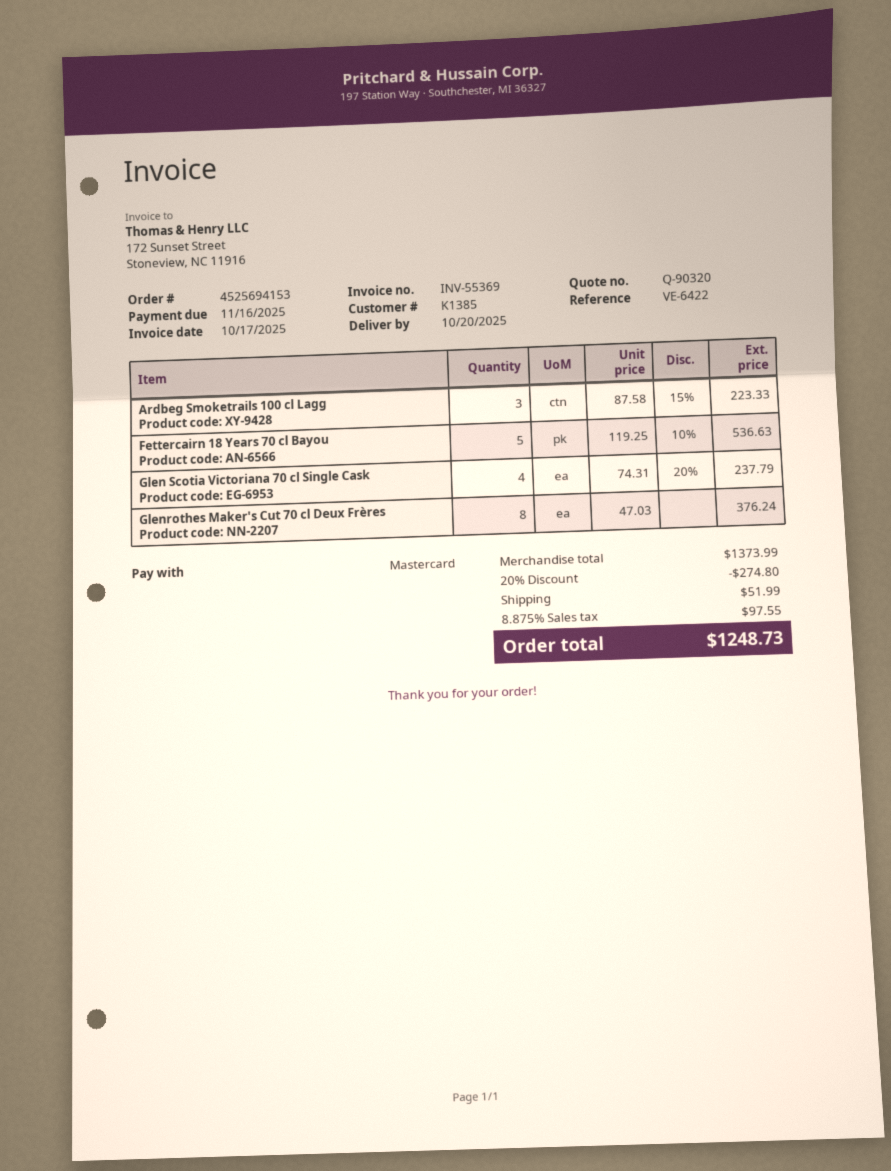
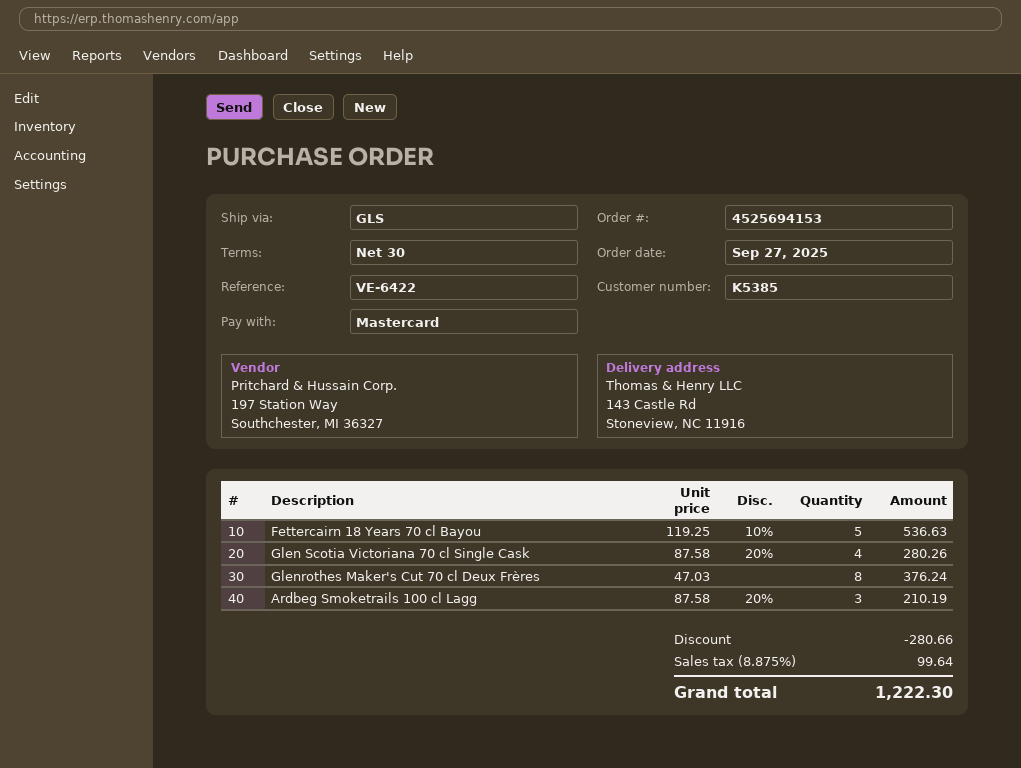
customer number: K1385 -> K5385
Ardbeg Smoketrails 100 cl Lagg: 3 x 87.58 - 15% = 223.33 -> 3 x 87.58 - 20% = 210.19
Glen Scotia Victoriana 70 cl Single Cask: 4 x 74.31 - 20% = 237.79 -> 4 x 87.58 - 20% = 280.26
discount: 274.80 -> 280.66
shipping: 51.99 -> none
tax: 8.875% = 97.55 -> 8.875% = 99.64
total: 1248.73 -> 1222.30

